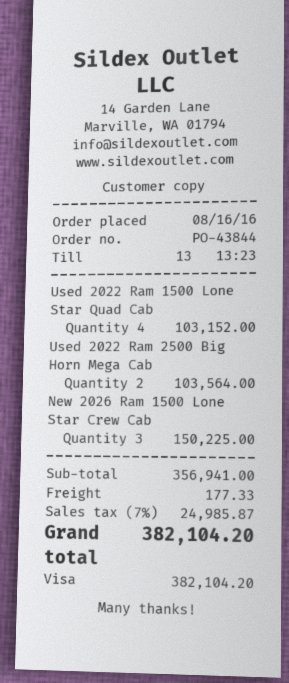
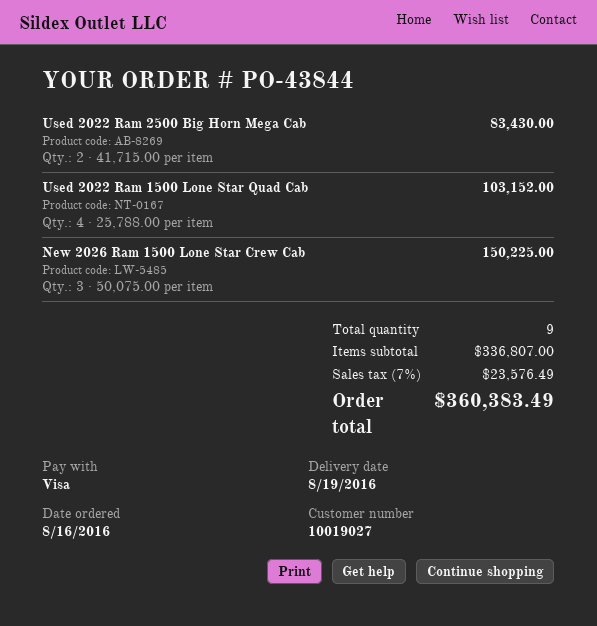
Used 2022 Ram 2500 Big Horn Mega Cab: 2 for 103564.00 -> 2 for 83430.00
subtotal: 356941.00 -> 336807.00
shipping: 177.33 -> none
tax: 7% = 24985.87 -> 7% = 23576.49
total: 382104.20 -> 360383.49

